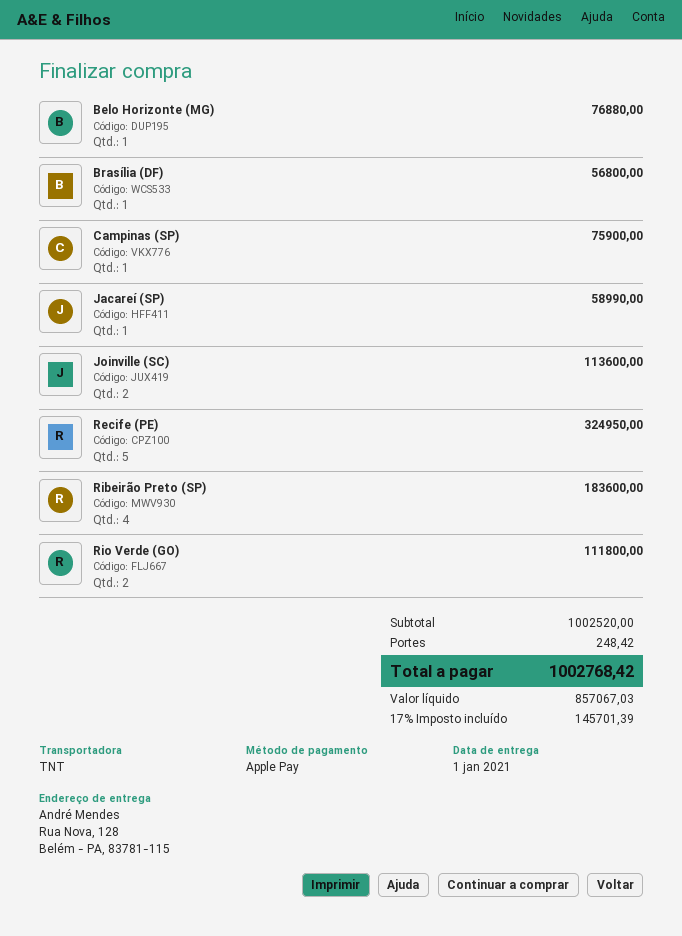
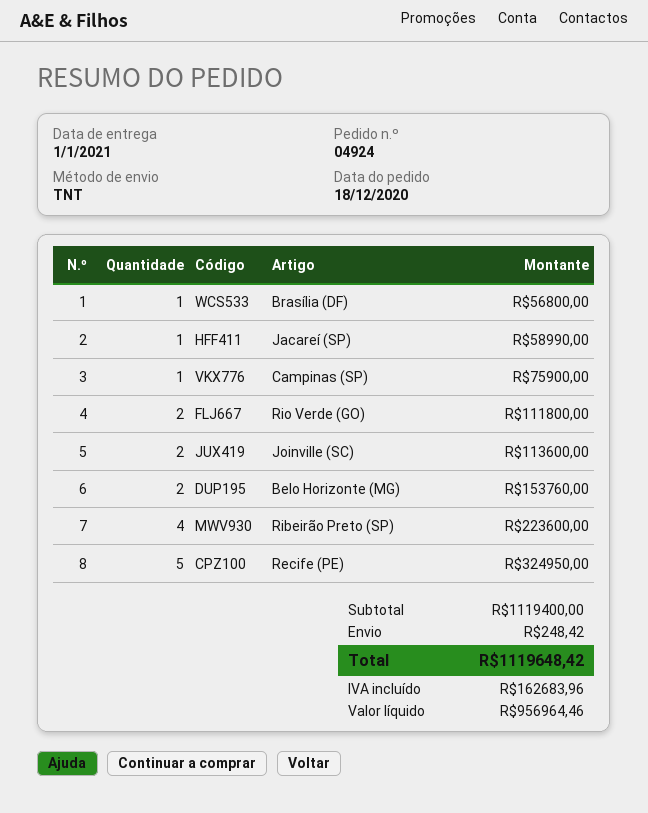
Belo Horizonte (MG): 1 for 76880.00 -> 2 for 153760.00
Ribeirão Preto (SP): 4 for 183600.00 -> 4 for 223600.00
subtotal: 1002520.00 -> 1119400.00
net: 857067.03 -> 956964.46
tax: 145701.39 -> 162683.96
total: 1002768.42 -> 1119648.42

